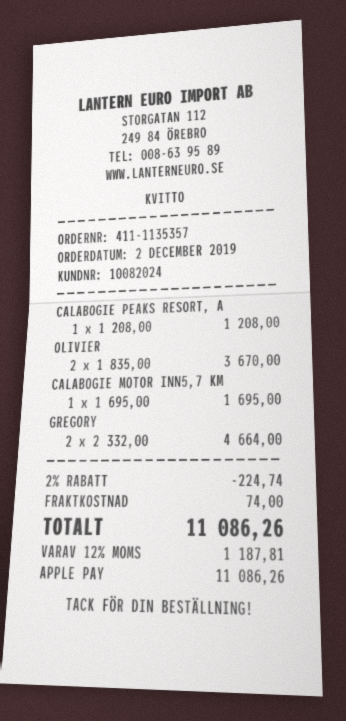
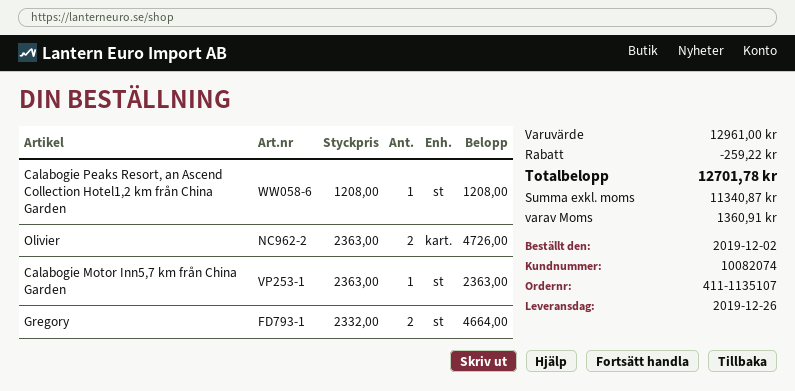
order number: 411-1135357 -> 411-1135107
customer number: 10082024 -> 10082074
OLIVIER: 2 x 1835.00 = 3670.00 -> 2 x 2363.00 = 4726.00
CALABOGIE MOTOR INN5,7 KM: 1 x 1695.00 = 1695.00 -> 1 x 2363.00 = 2363.00
discount: 224.74 -> 259.22
shipping: 74.00 -> none
tax: 1187.81 -> 1360.91
total: 11086.26 -> 12701.78

